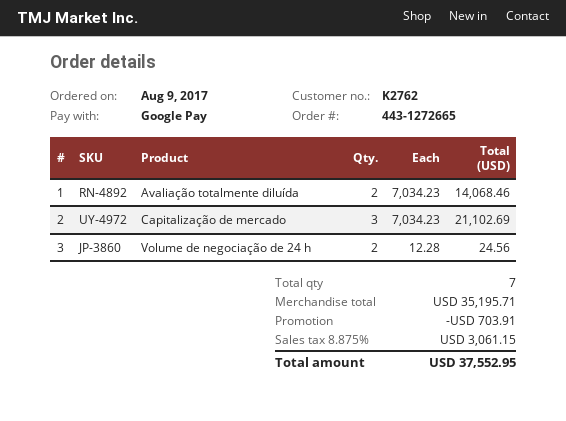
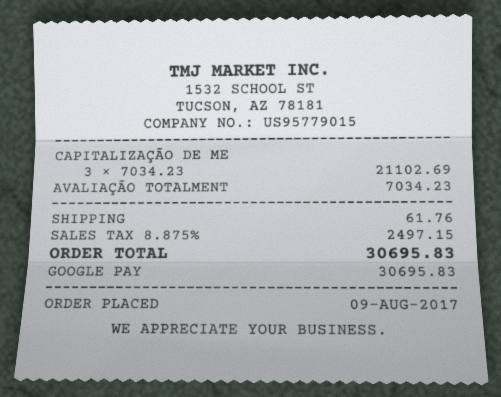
Avaliação totalmente diluída: 2 x 7034.23 = 14068.46 -> 1 x 7034.23 = 7034.23
Volume de negociação de 24 h: 2 x 12.28 = 24.56 -> none
discount: 703.91 -> none
shipping: none -> 61.76
tax: 8.875% = 3061.15 -> 8.875% = 2497.15
total: 37552.95 -> 30695.83

